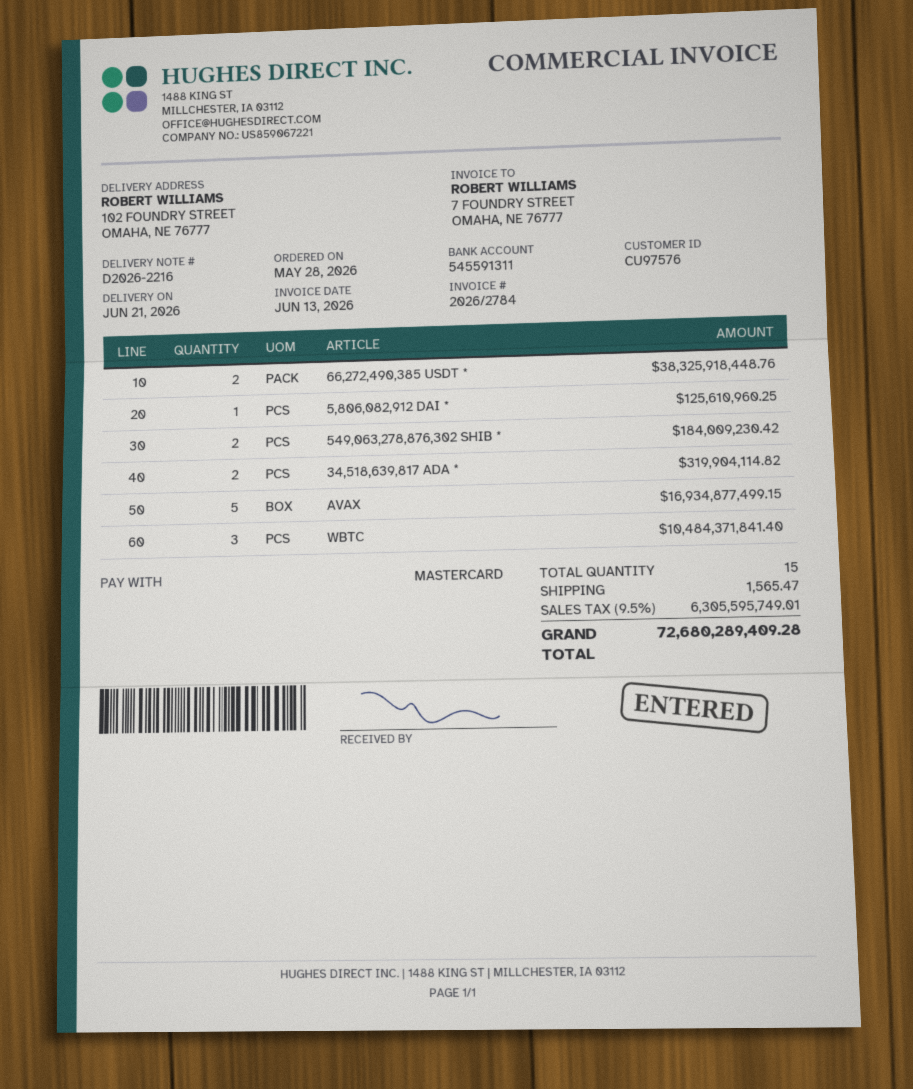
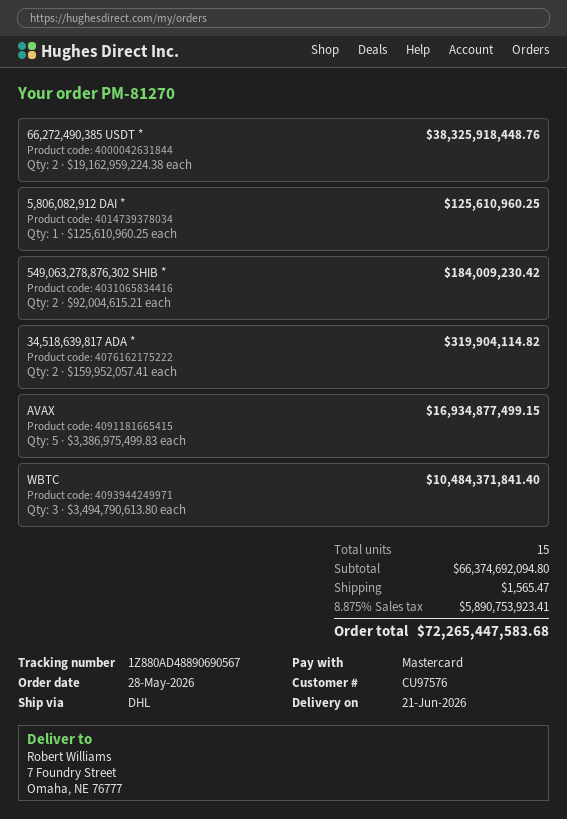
ship to: 102 FOUNDRY STREET, OMAHA, NE 76777 -> 7 Foundry Street, Omaha, NE 76777
tax: 9.5% = 6305595749.01 -> 8.875% = 5890753923.41
total: 72680289409.28 -> 72265447583.68

